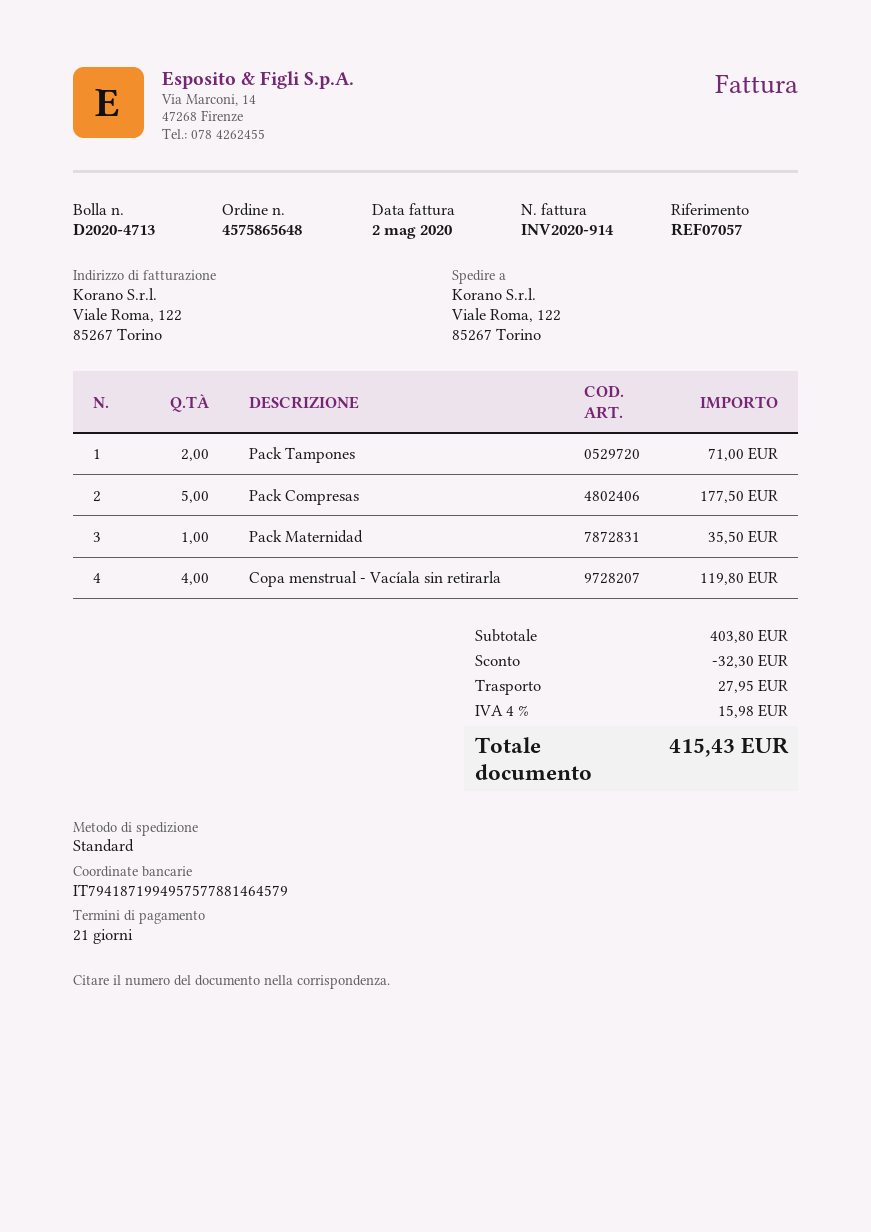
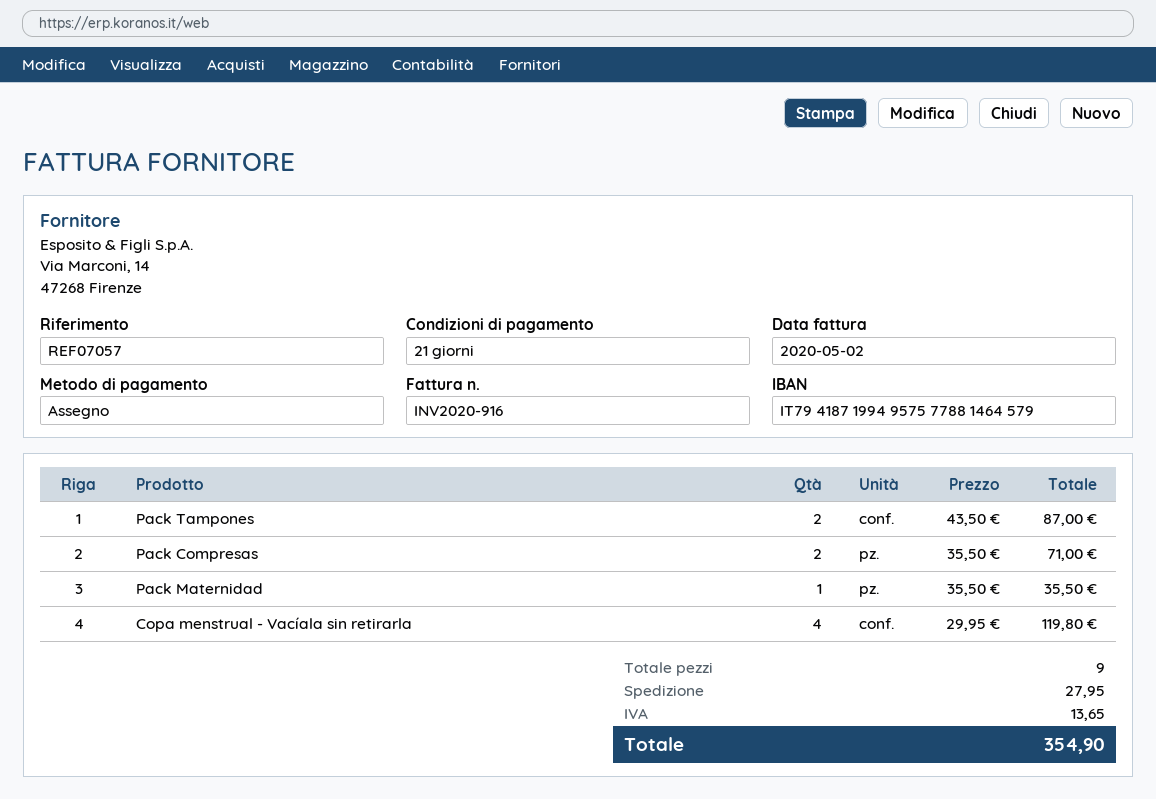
invoice number: INV2020-914 -> INV2020-916
Pack Tampones: 2 for 71.00 -> 2 for 87.00
Pack Compresas: 5 for 177.50 -> 2 for 71.00
discount: 32.30 -> none
tax: 15.98 -> 13.65
total: 415.43 -> 354.90

